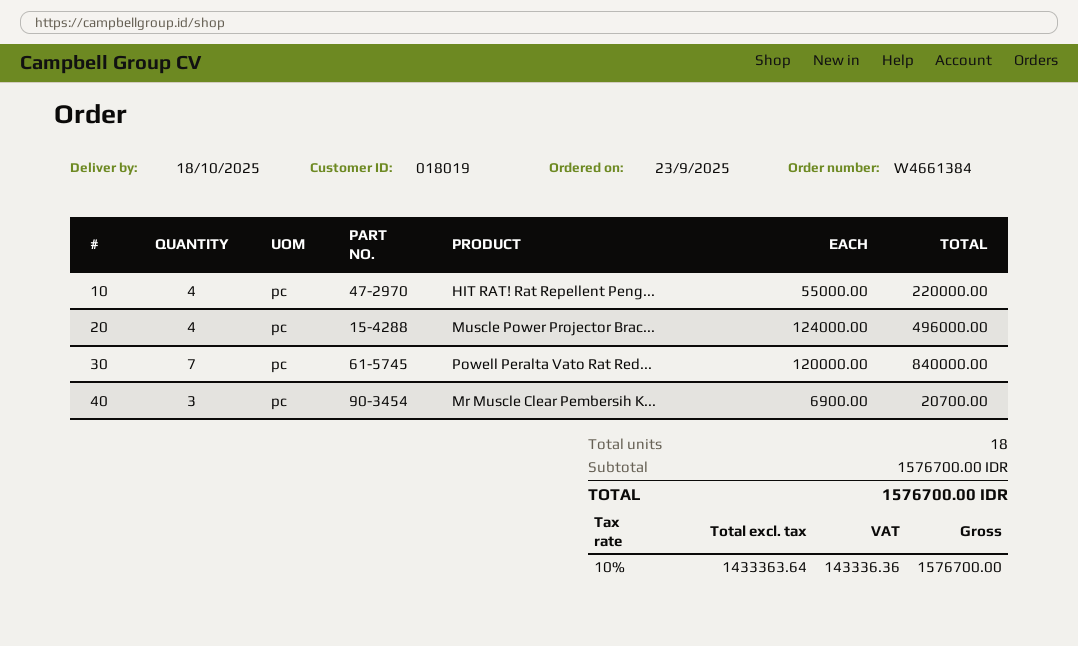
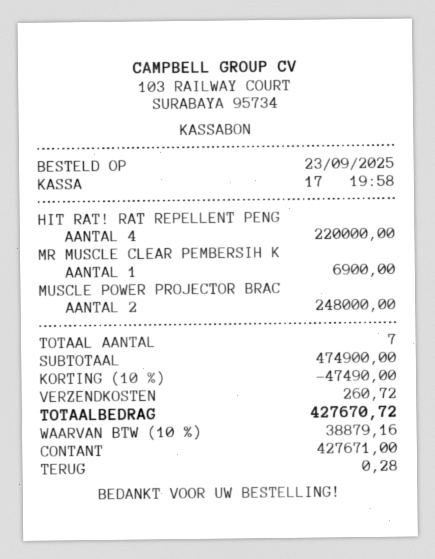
Muscle Power Projector Brac...: 4 for 496000.00 -> 2 for 248000.00
Powell Peralta Vato Rat Red...: 7 for 840000.00 -> none
Mr Muscle Clear Pembersih K...: 3 for 20700.00 -> 1 for 6900.00
total quantity: 18 -> 7
subtotal: 1576700.00 -> 474900.00
discount: none -> 10% = 47490.00
shipping: none -> 260.72
tax: 10% = 143336.36 -> 10% = 38879.16
total: 1576700.00 -> 427670.72

